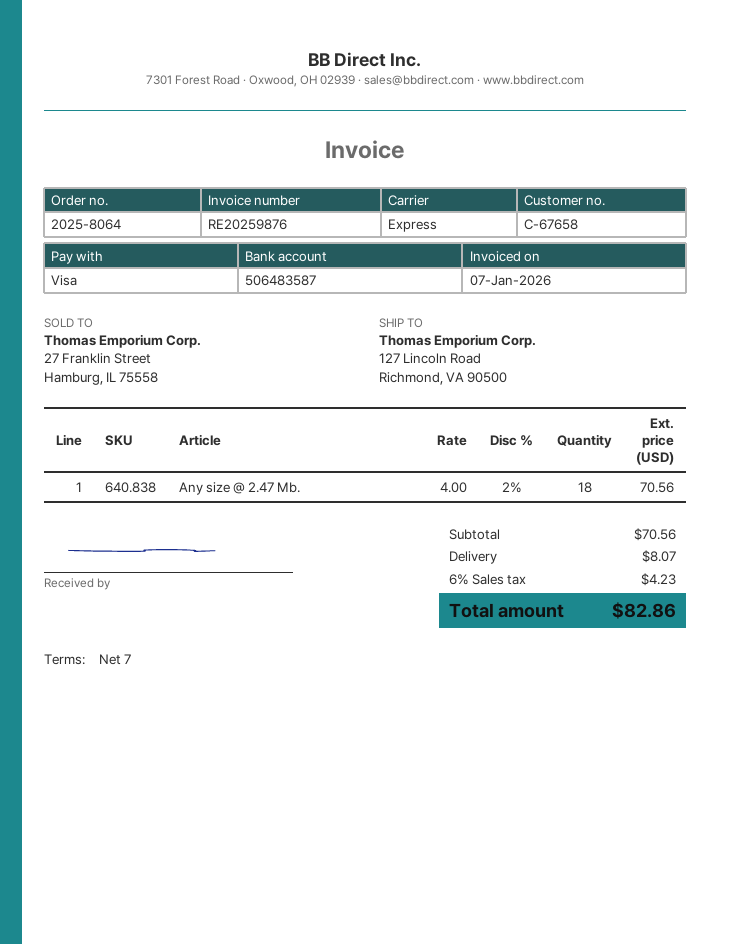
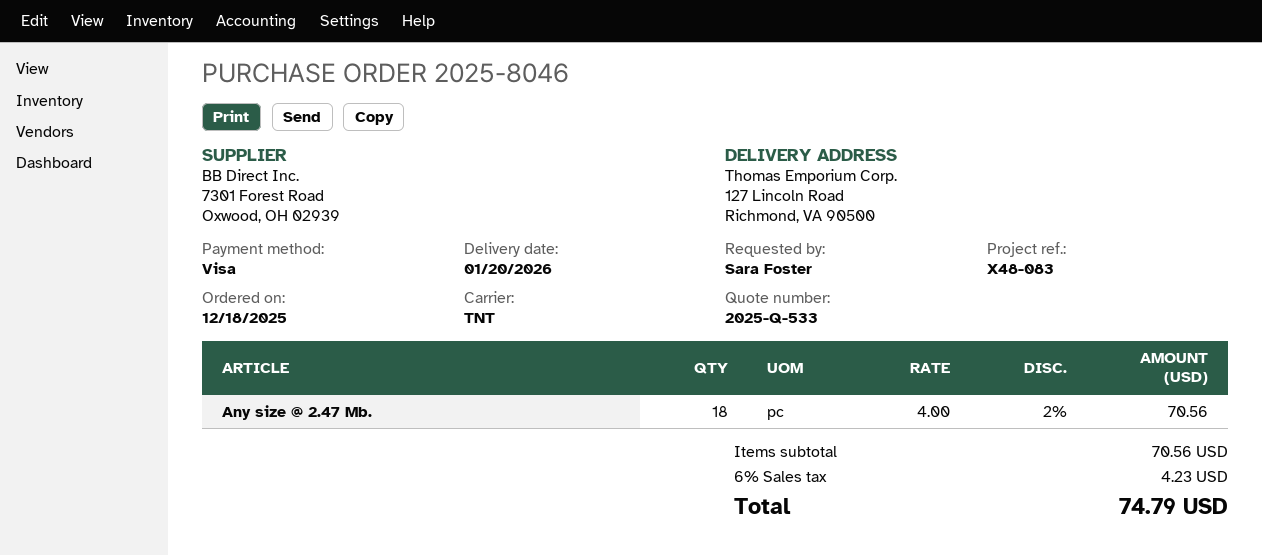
order number: 2025-8064 -> 2025-8046
shipping method: express -> TNT
shipping: 8.07 -> none
total: 82.86 -> 74.79

